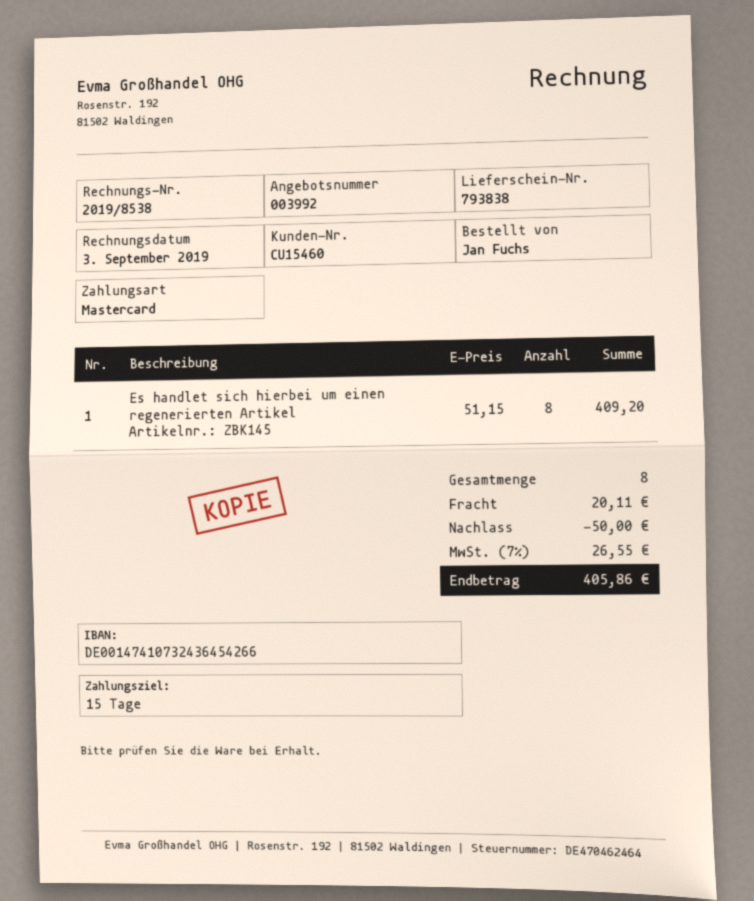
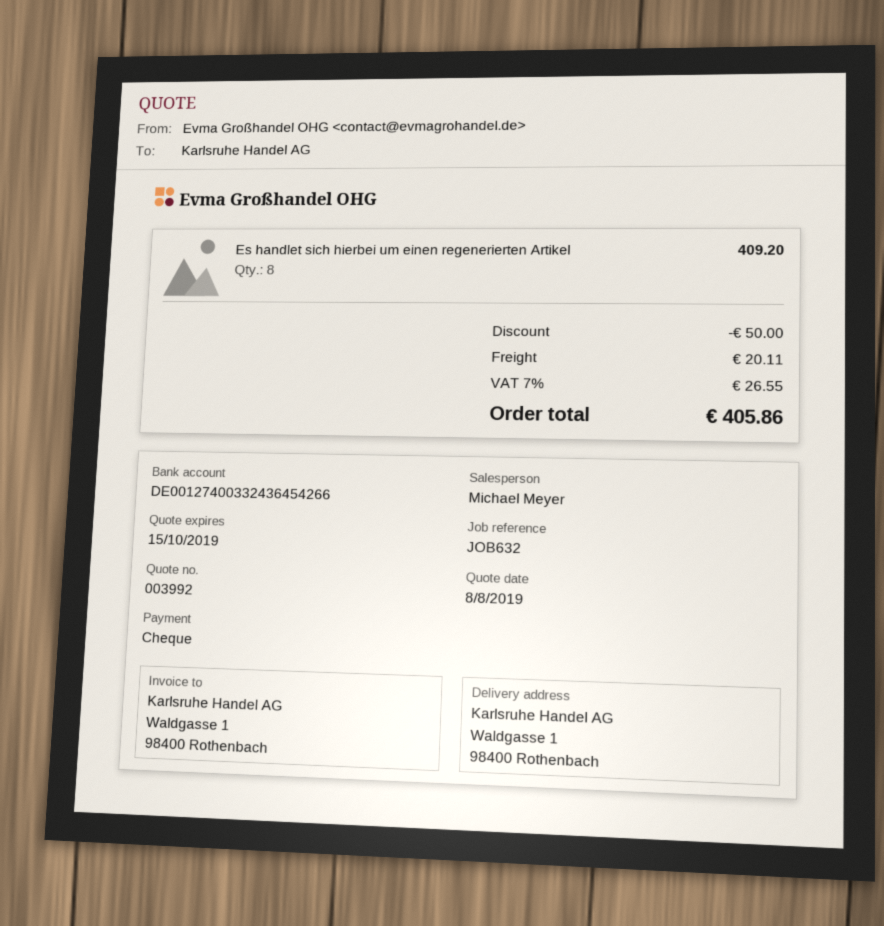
payment method: Mastercard -> cheque
bank account: DE00147410732436454266 -> DE00127400332436454266

